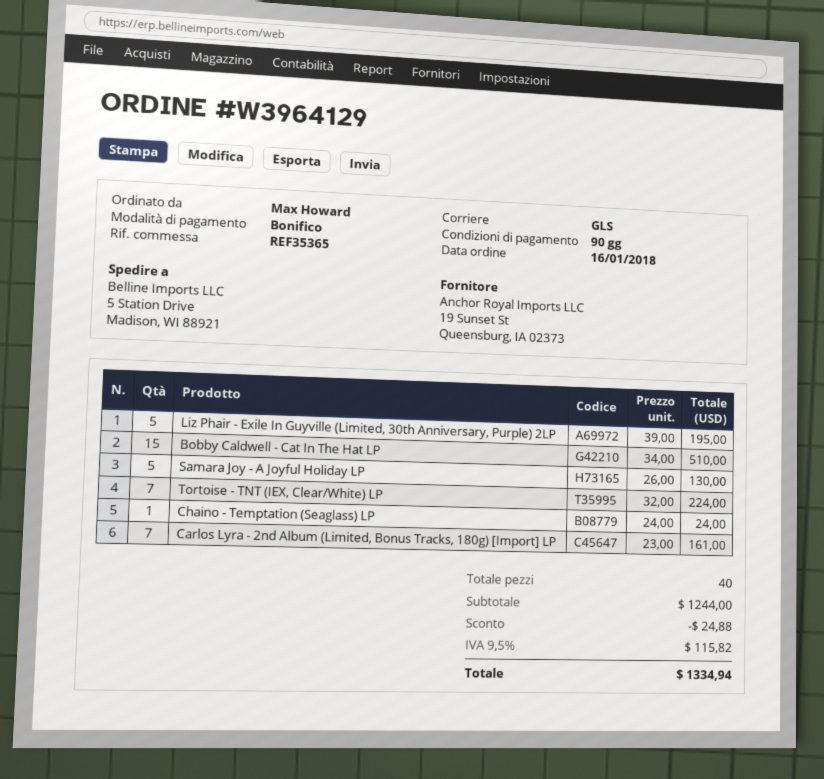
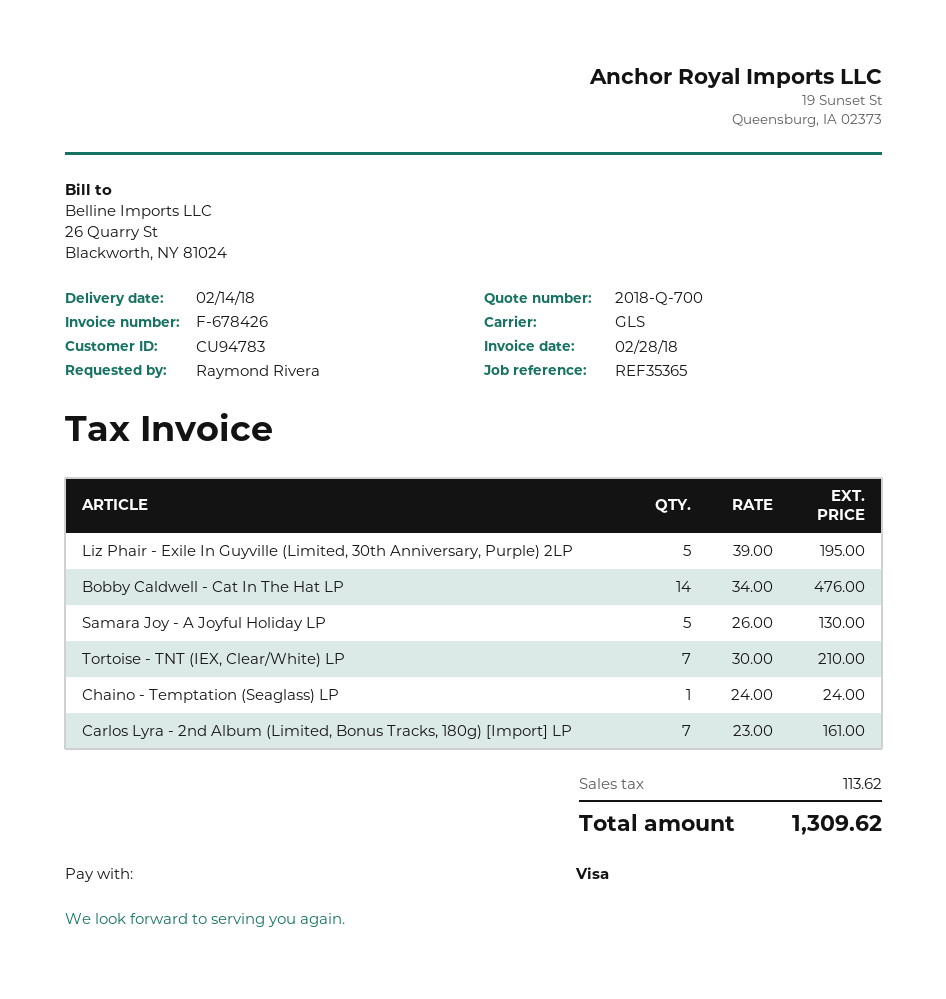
ordered by: Max Howard -> Raymond Rivera
payment method: bank transfer -> Visa
Bobby Caldwell - Cat In The Hat LP: 15 x 34.00 = 510.00 -> 14 x 34.00 = 476.00
Tortoise - TNT (IEX, Clear/White) LP: 7 x 32.00 = 224.00 -> 7 x 30.00 = 210.00
discount: 24.88 -> none
tax: 115.82 -> 113.62
total: 1334.94 -> 1309.62

